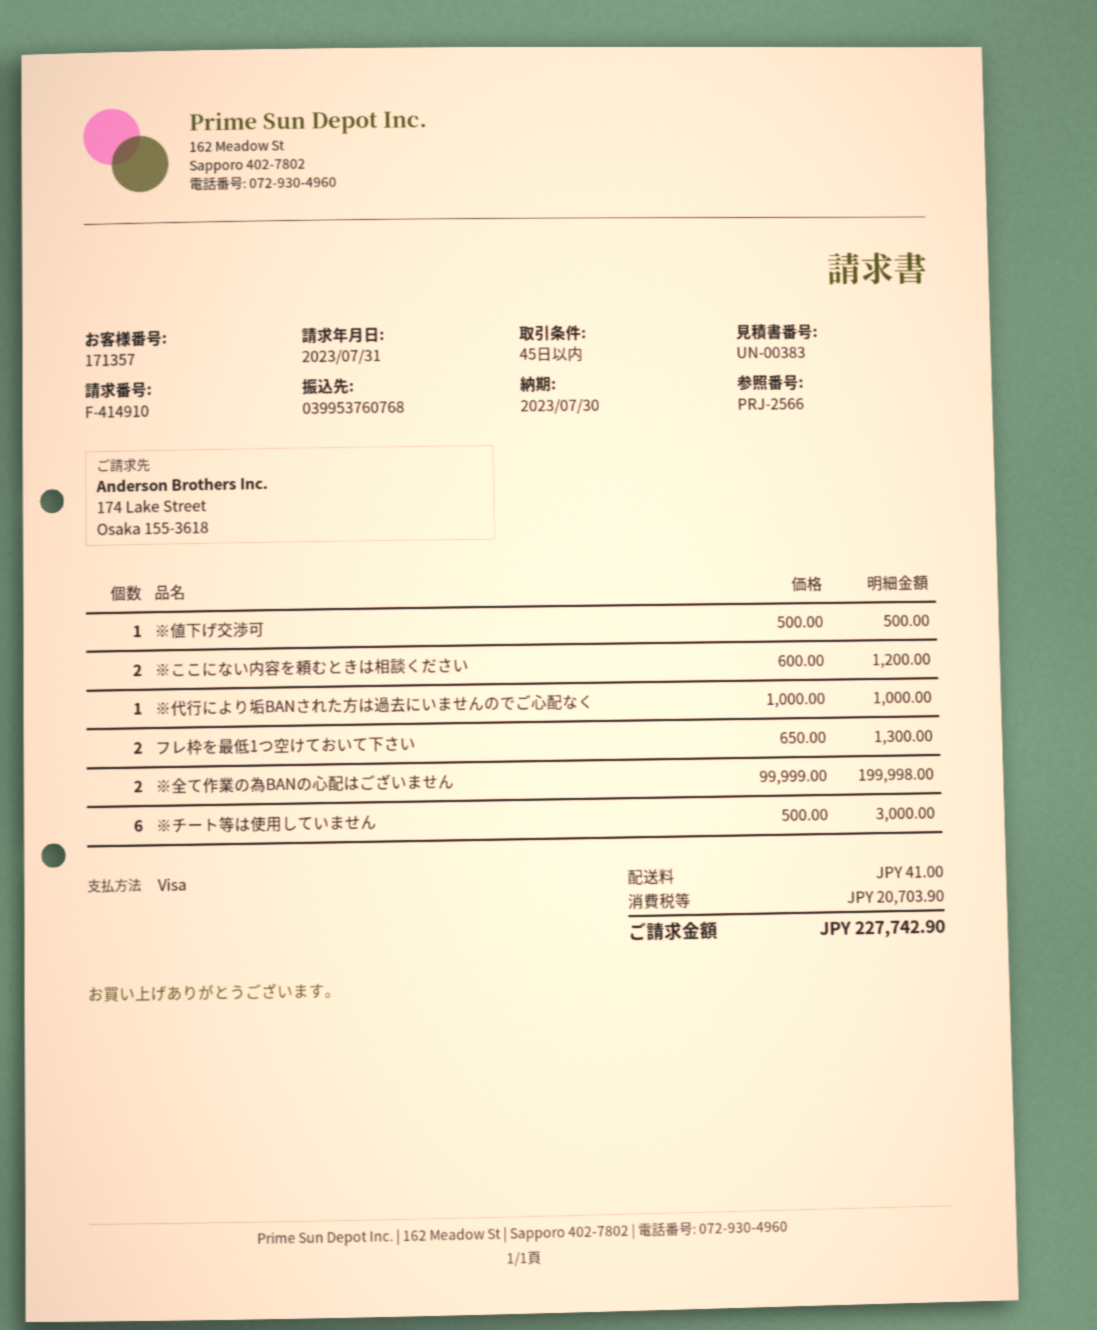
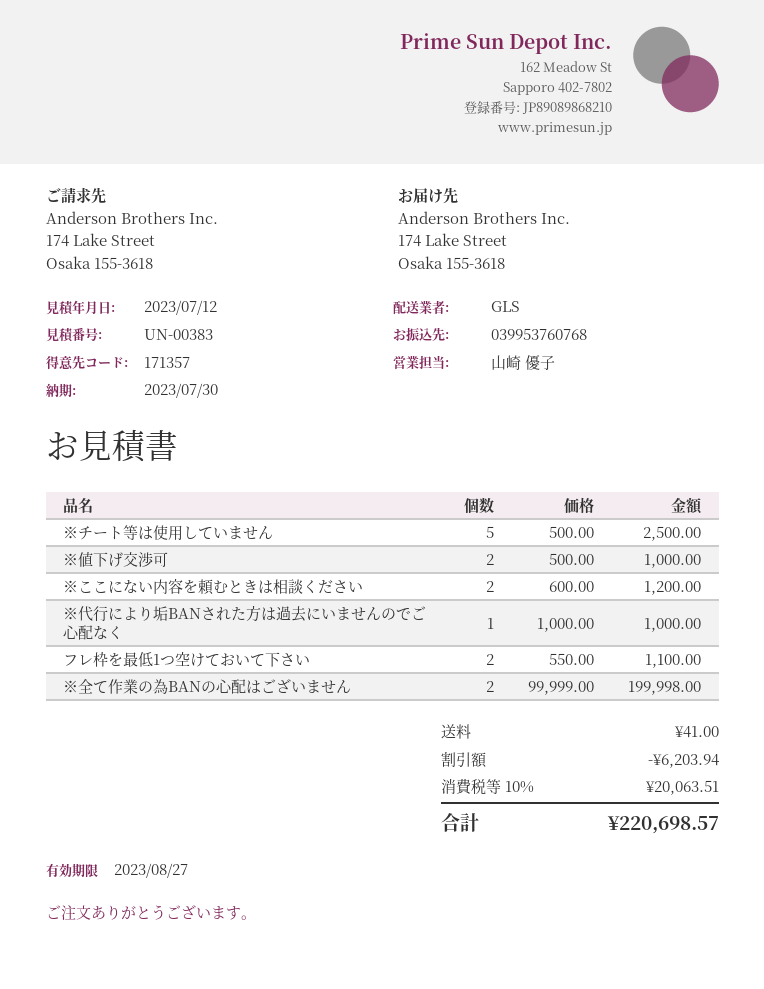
※値下げ交渉可: 1 x 500.00 = 500.00 -> 2 x 500.00 = 1000.00
フレ枠を最低1つ空けておいて下さい: 2 x 650.00 = 1300.00 -> 2 x 550.00 = 1100.00
※チート等は使用していません: 6 x 500.00 = 3000.00 -> 5 x 500.00 = 2500.00
discount: none -> 6203.94
tax: 20703.90 -> 20063.51
total: 227742.90 -> 220698.57

